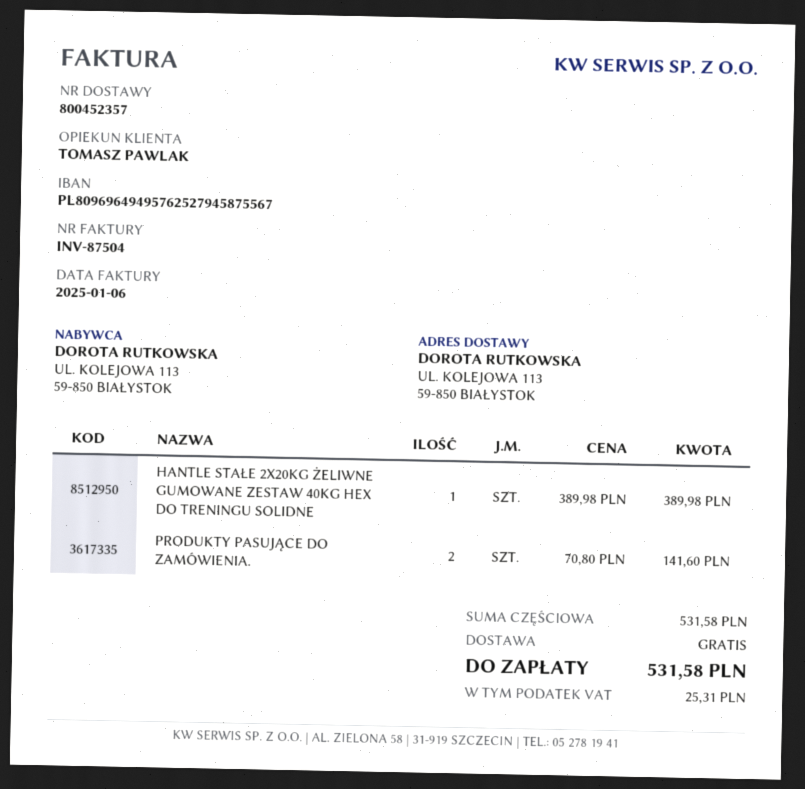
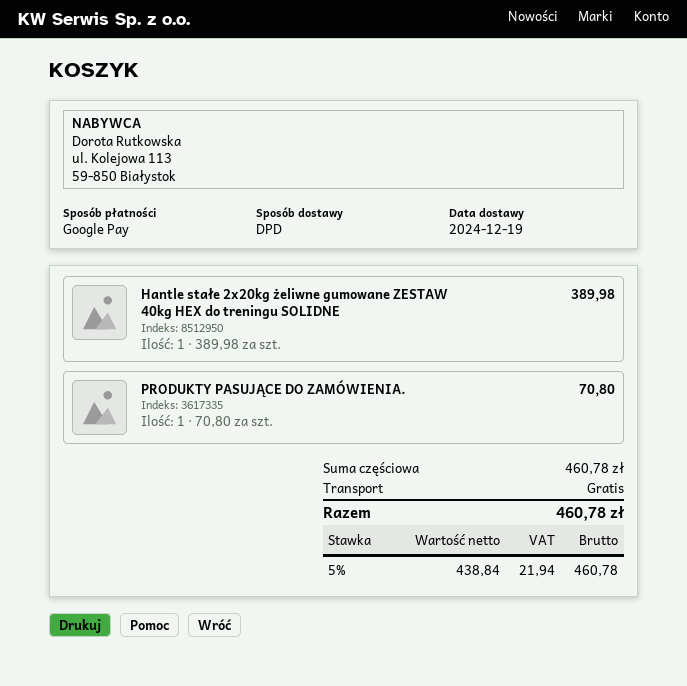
PRODUKTY PASUJĄCE DO ZAMÓWIENIA.: 2 x 70.80 = 141.60 -> 1 x 70.80 = 70.80
subtotal: 531.58 -> 460.78
tax: 25.31 -> 21.94
total: 531.58 -> 460.78

